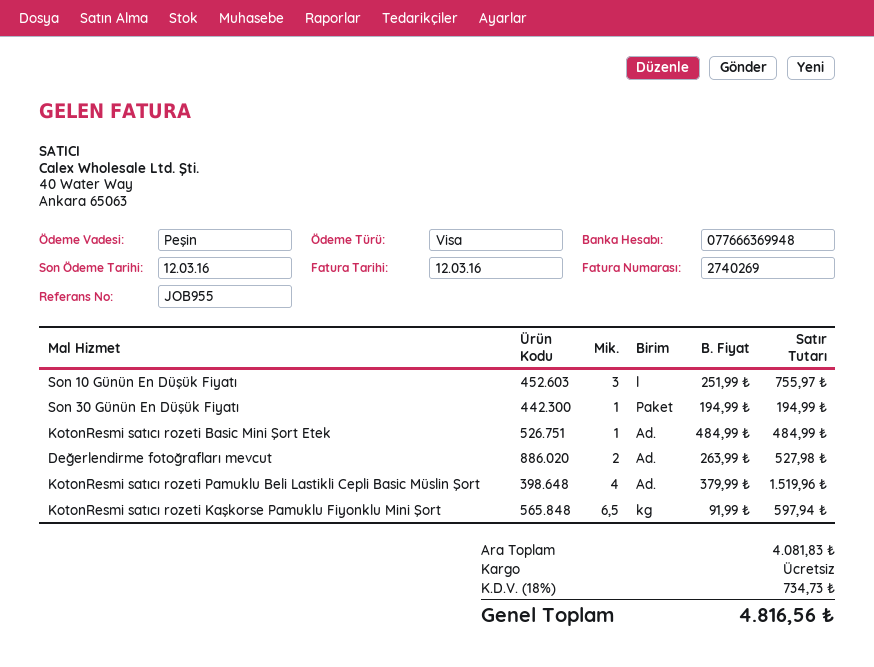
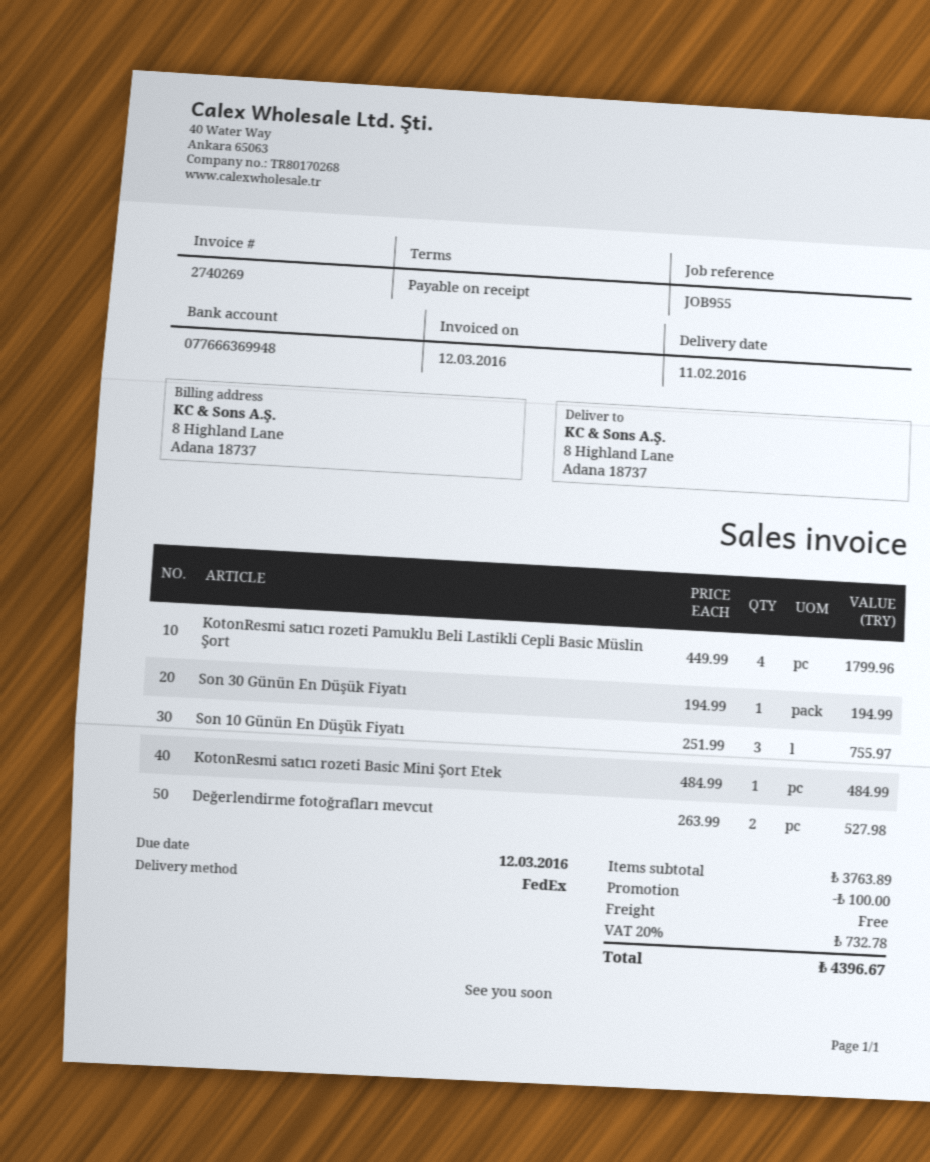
KotonResmi satıcı rozeti Pamuklu Beli Lastikli Cepli Basic Müslin Şort: 4 x 379.99 = 1519.96 -> 4 x 449.99 = 1799.96
KotonResmi satıcı rozeti Kaşkorse Pamuklu Fiyonklu Mini Şort: 6.5 x 91.99 = 597.94 -> none
subtotal: 4081.83 -> 3763.89
discount: none -> 100.00
tax: 18% = 734.73 -> 20% = 732.78
total: 4816.56 -> 4396.67

